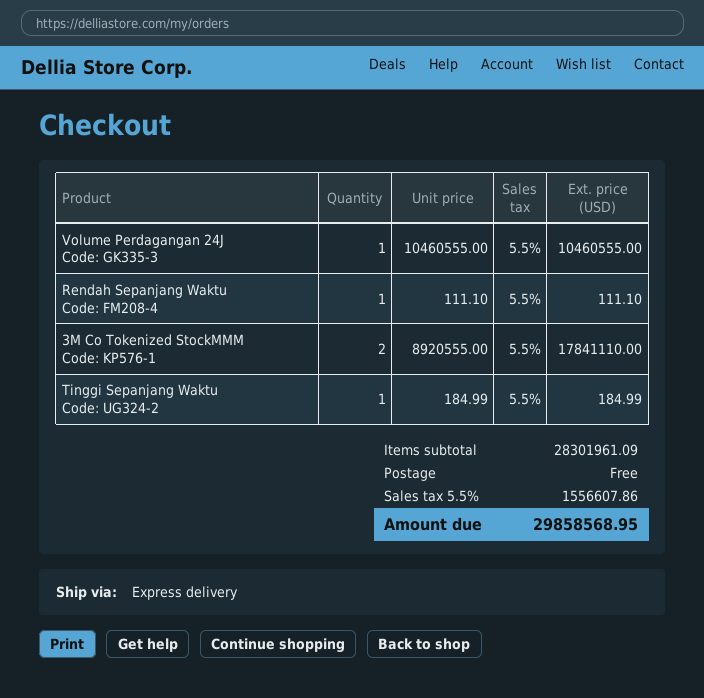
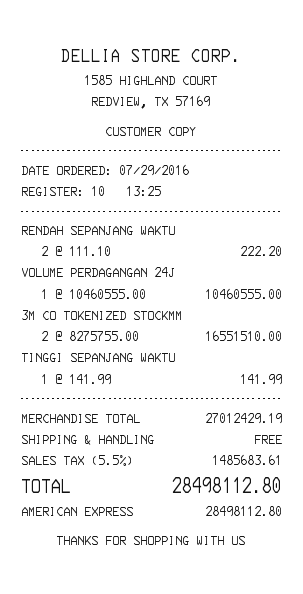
Rendah Sepanjang Waktu: 1 x 111.10 = 111.10 -> 2 x 111.10 = 222.20
3M Co Tokenized StockMMM: 2 x 8920555.00 = 17841110.00 -> 2 x 8275755.00 = 16551510.00
Tinggi Sepanjang Waktu: 1 x 184.99 = 184.99 -> 1 x 141.99 = 141.99
subtotal: 28301961.09 -> 27012429.19
tax: 5.5% = 1556607.86 -> 5.5% = 1485683.61
total: 29858568.95 -> 28498112.80

